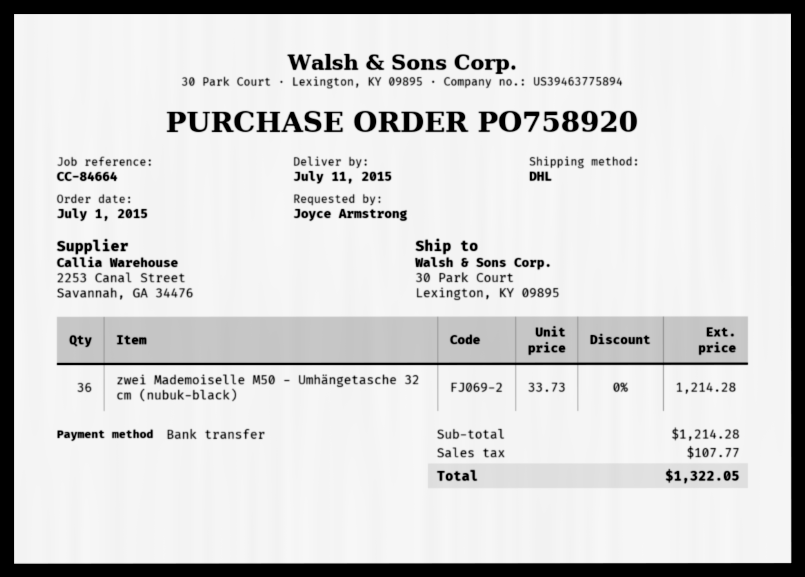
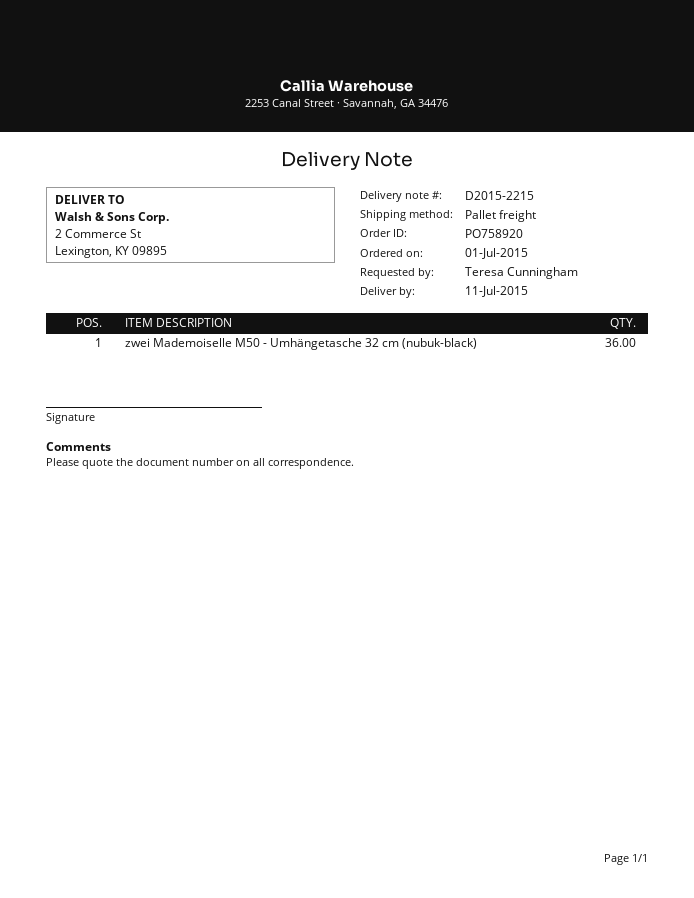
ordered by: Joyce Armstrong -> Teresa Cunningham
shipping method: DHL -> pallet freight
ship to: 30 Park Court, Lexington, KY 09895 -> 2 Commerce St, Lexington, KY 09895

